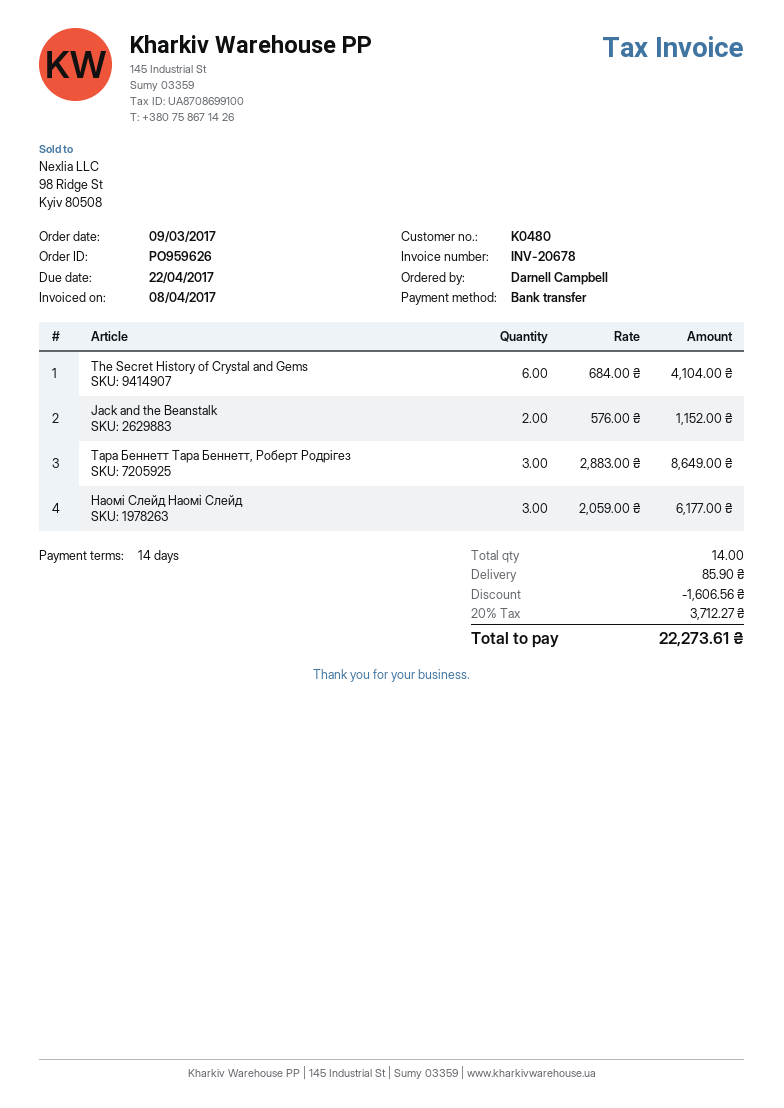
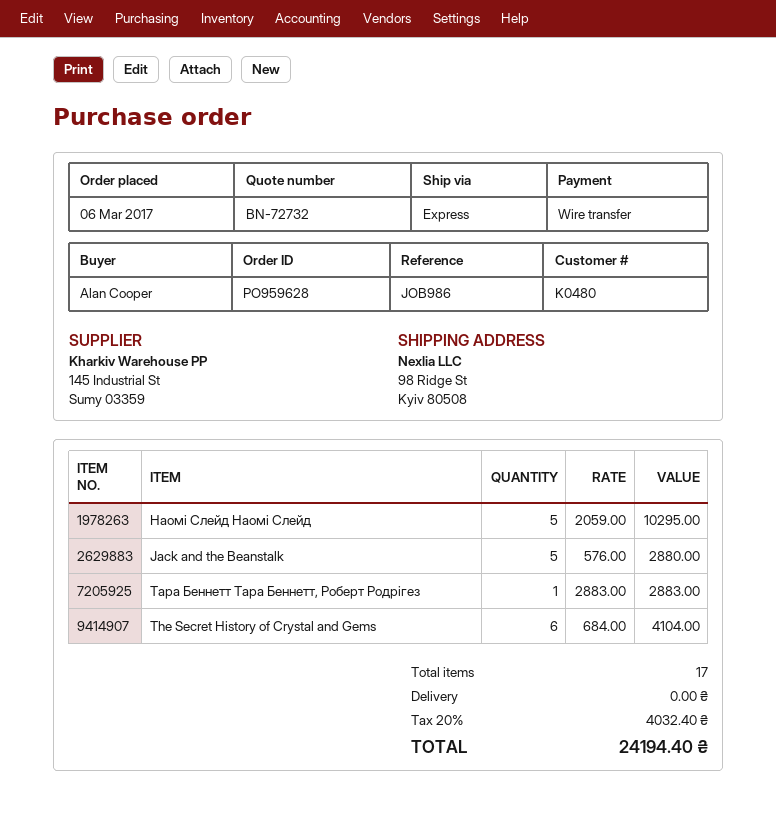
order number: PO959626 -> PO959628
order date: 2017-03-09 -> 2017-03-06
ordered by: Darnell Campbell -> Alan Cooper
Jack and the Beanstalk: 2 x 576.00 = 1152.00 -> 5 x 576.00 = 2880.00
Тара Беннетт Тара Беннетт, Роберт Родрігез: 3 x 2883.00 = 8649.00 -> 1 x 2883.00 = 2883.00
Наомі Слейд Наомі Слейд: 3 x 2059.00 = 6177.00 -> 5 x 2059.00 = 10295.00
total quantity: 14 -> 17
discount: 1606.56 -> none
shipping: 85.90 -> 0.00
tax: 20% = 3712.27 -> 20% = 4032.40
total: 22273.61 -> 24194.40

